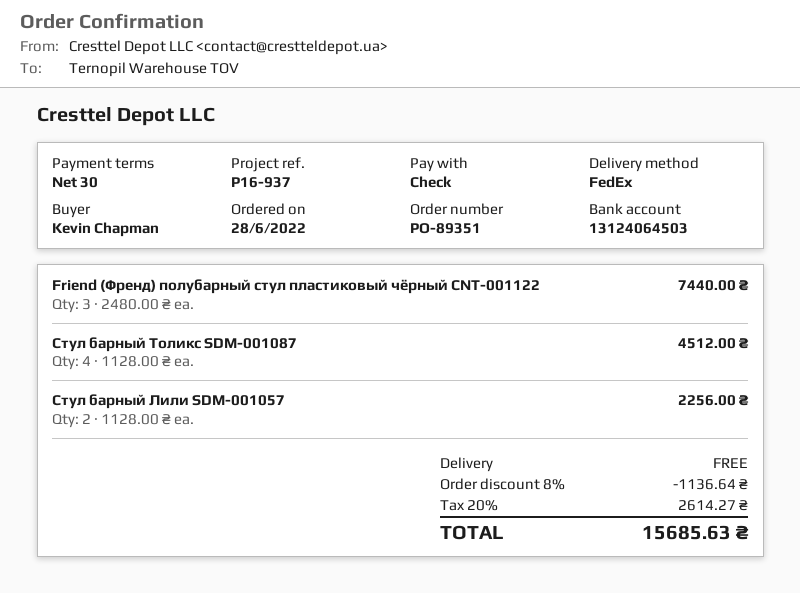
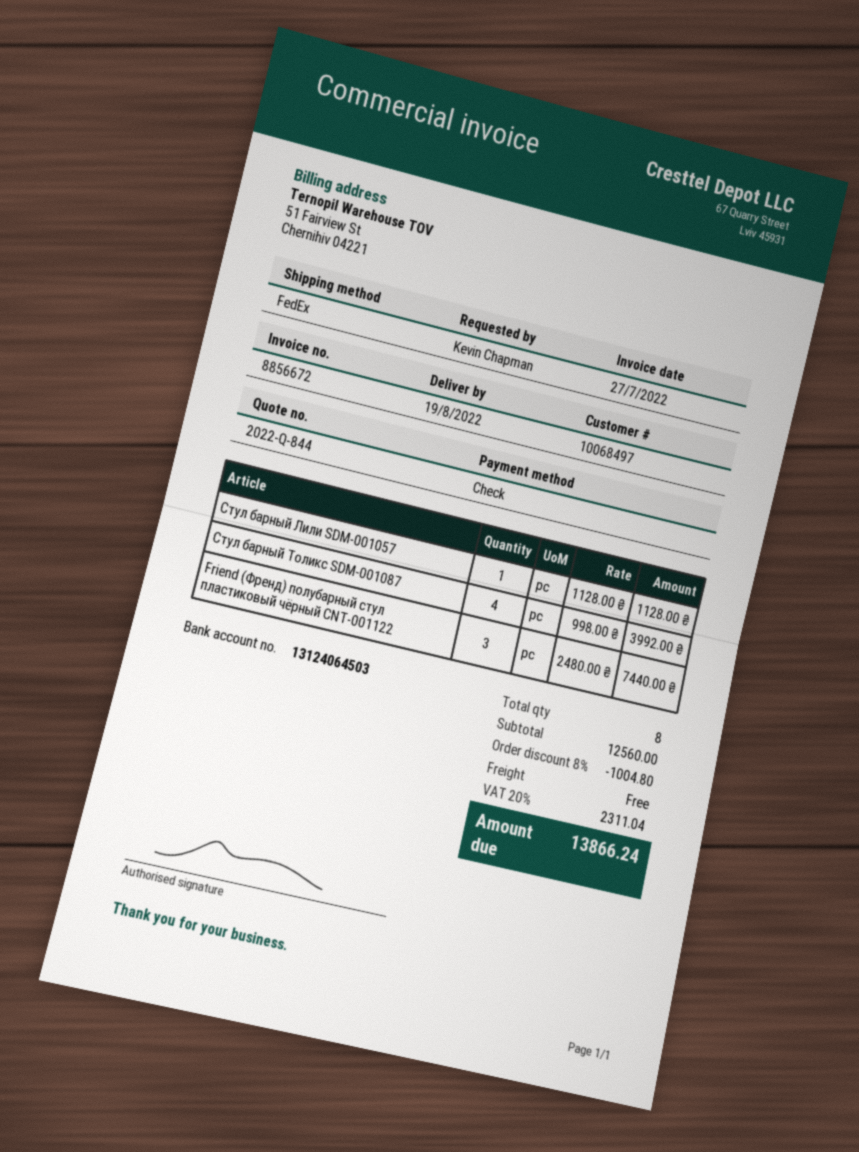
Стул барный Толикс SDM-001087: 4 x 1128.00 = 4512.00 -> 4 x 998.00 = 3992.00
Стул барный Лили SDM-001057: 2 x 1128.00 = 2256.00 -> 1 x 1128.00 = 1128.00
discount: 8% = 1136.64 -> 8% = 1004.80
tax: 20% = 2614.27 -> 20% = 2311.04
total: 15685.63 -> 13866.24

